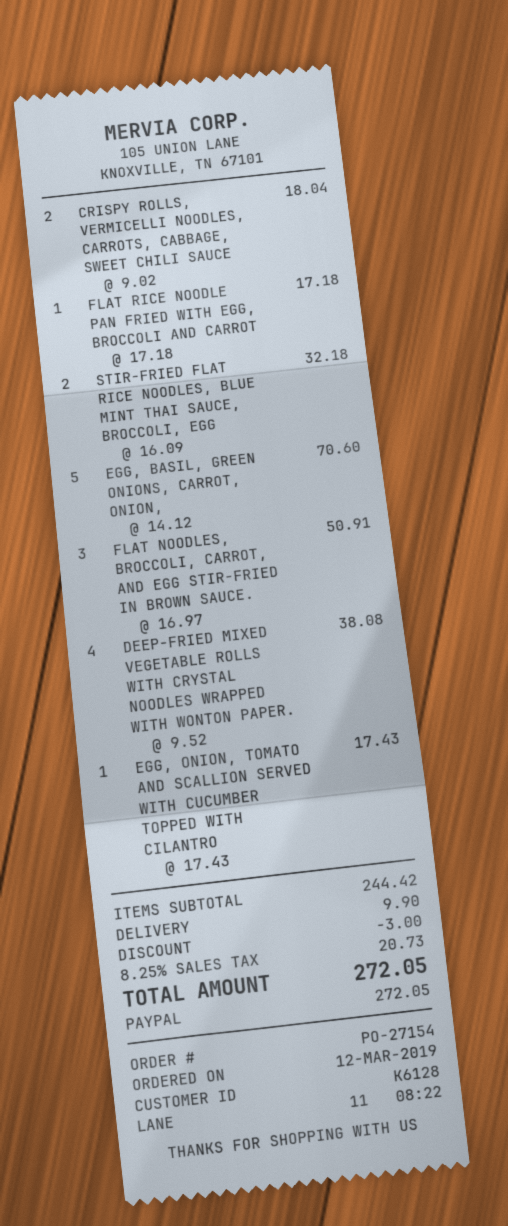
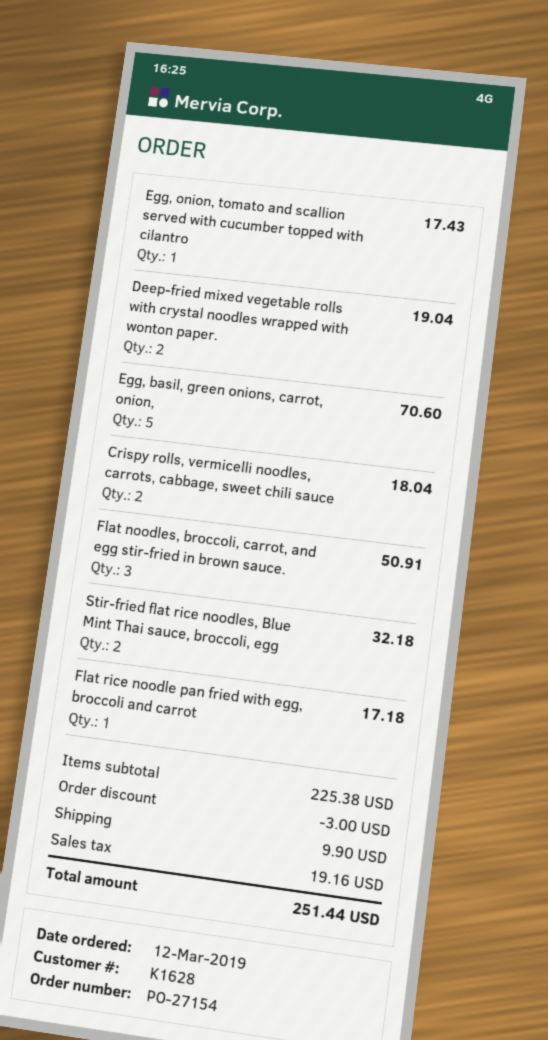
customer number: K6128 -> K1628
DEEP-FRIED MIXED VEGETABLE ROLLS WITH CRYSTAL NOODLES WRAPPED WITH WONTON PAPER.: 4 for 38.08 -> 2 for 19.04
subtotal: 244.42 -> 225.38
tax: 20.73 -> 19.16
total: 272.05 -> 251.44

